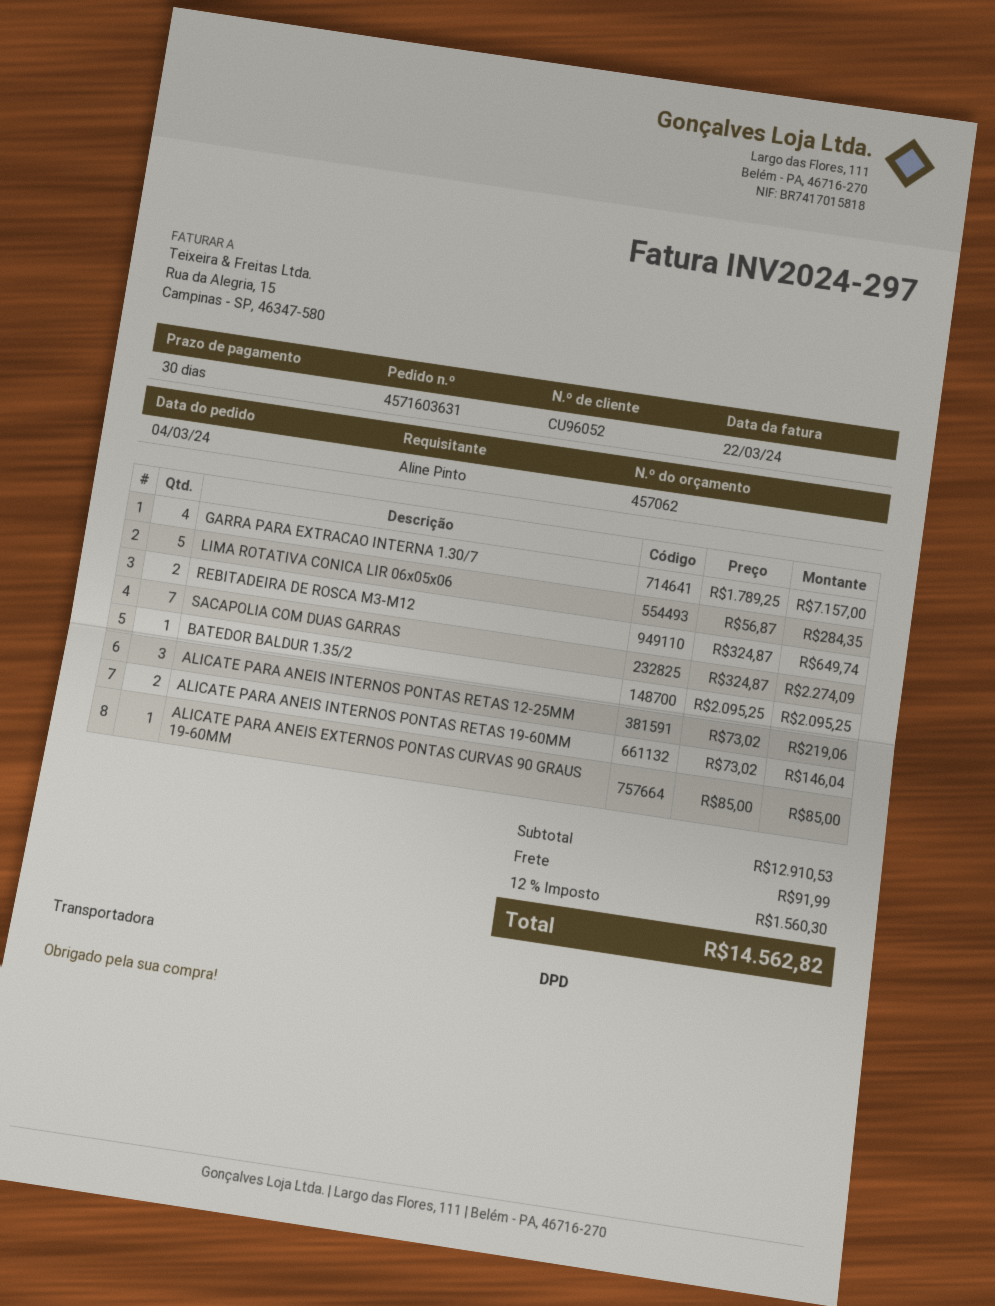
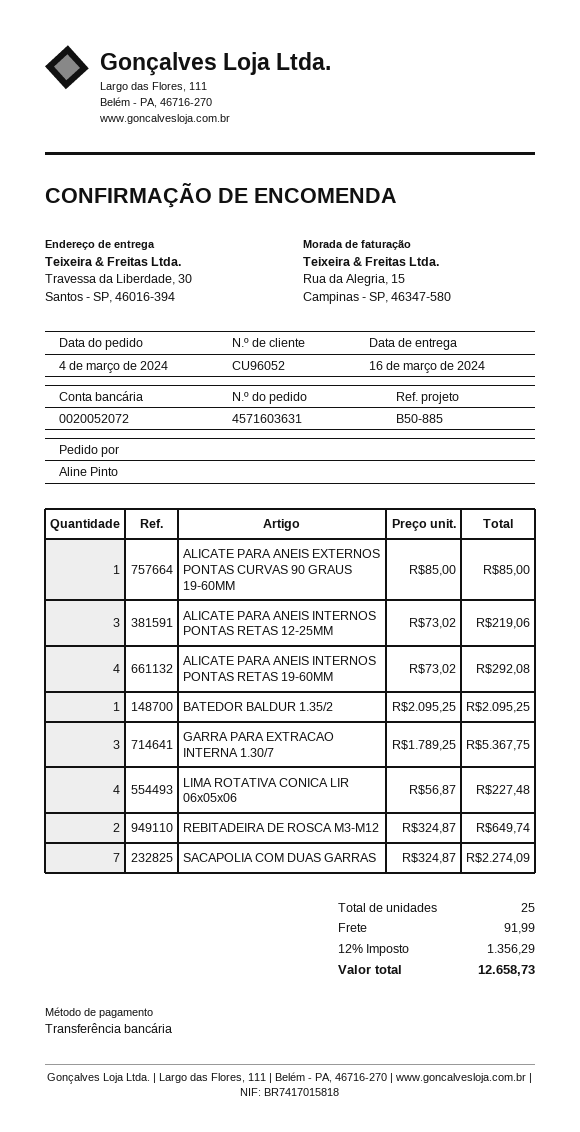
GARRA PARA EXTRACAO INTERNA 1.30/7: 4 x 1789.25 = 7157.00 -> 3 x 1789.25 = 5367.75
LIMA ROTATIVA CONICA LIR 06x05x06: 5 x 56.87 = 284.35 -> 4 x 56.87 = 227.48
ALICATE PARA ANEIS INTERNOS PONTAS RETAS 19-60MM: 2 x 73.02 = 146.04 -> 4 x 73.02 = 292.08
tax: 12% = 1560.30 -> 12% = 1356.29
total: 14562.82 -> 12658.73

